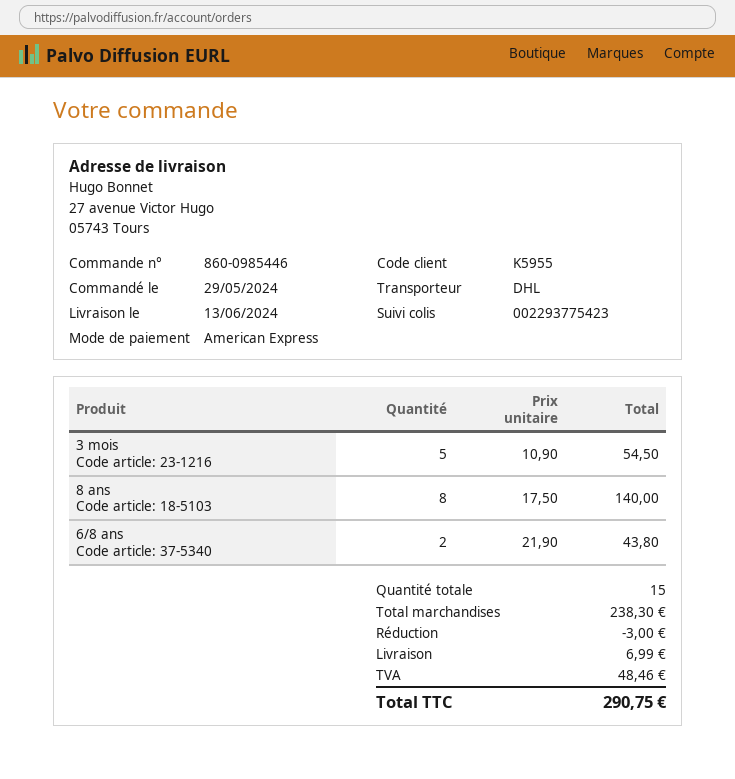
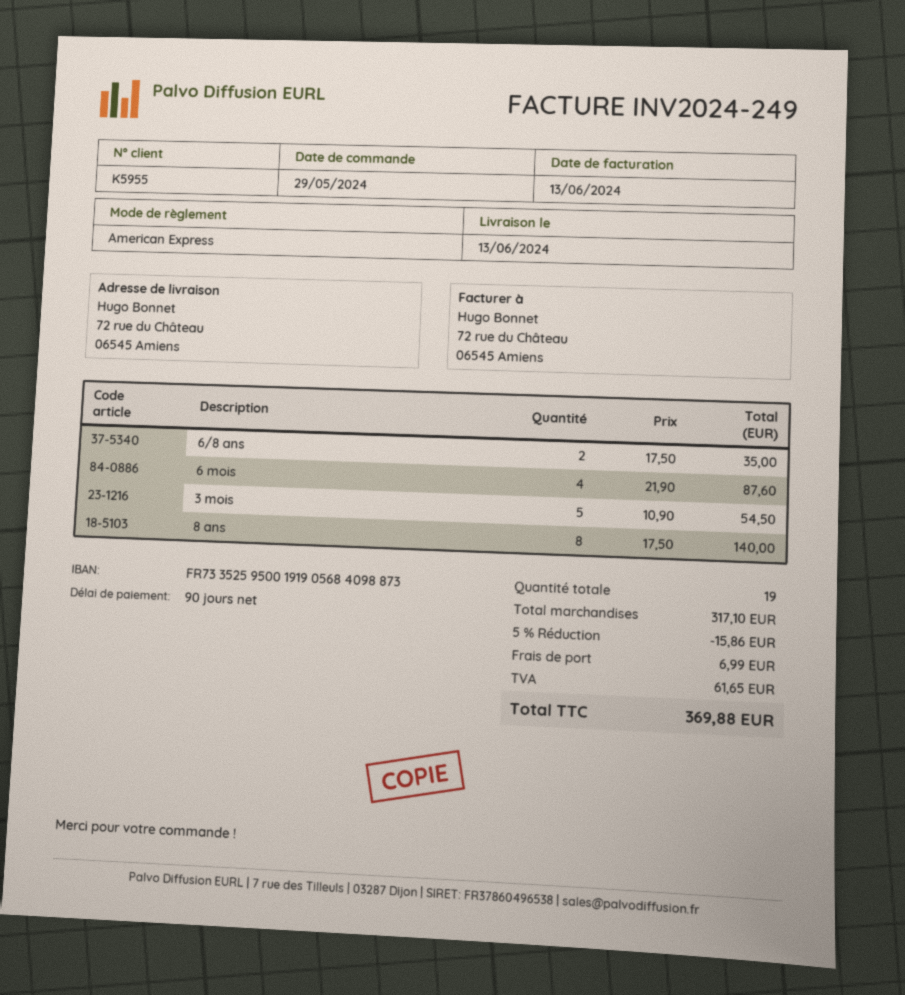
ship to: 27 avenue Victor Hugo, 05743 Tours -> 72 rue du Château, 06545 Amiens
6/8 ans: 2 x 21.90 = 43.80 -> 2 x 17.50 = 35.00
6 mois: none -> 4 x 21.90 = 87.60
total quantity: 15 -> 19
subtotal: 238.30 -> 317.10
discount: 3.00 -> 15.86
tax: 48.46 -> 61.65
total: 290.75 -> 369.88

